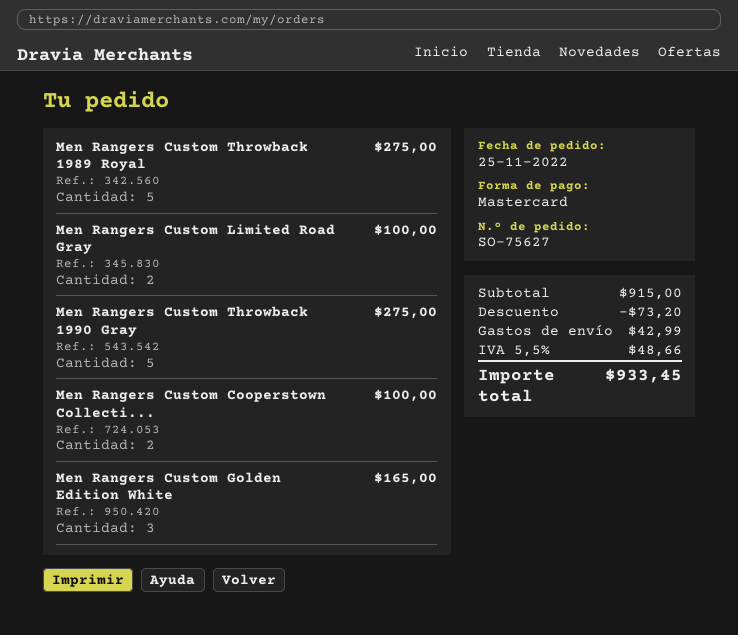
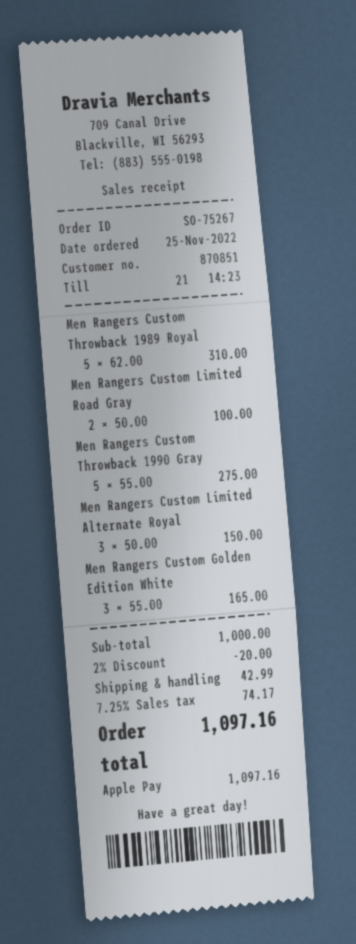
order number: SO-75627 -> SO-75267
payment method: Mastercard -> Apple Pay
Men Rangers Custom Throwback 1989 Royal: 5 for 275.00 -> 5 for 310.00
Men Rangers Custom Cooperstown Collecti...: 2 for 100.00 -> none
Men Rangers Custom Limited Alternate Royal: none -> 3 for 150.00
subtotal: 915.00 -> 1000.00
discount: 73.20 -> 20.00
tax: 5.5% = 48.66 -> 7.25% = 74.17
total: 933.45 -> 1097.16

